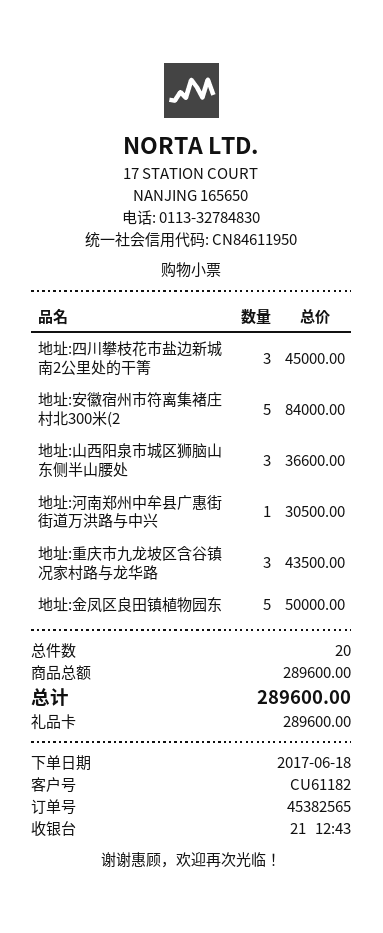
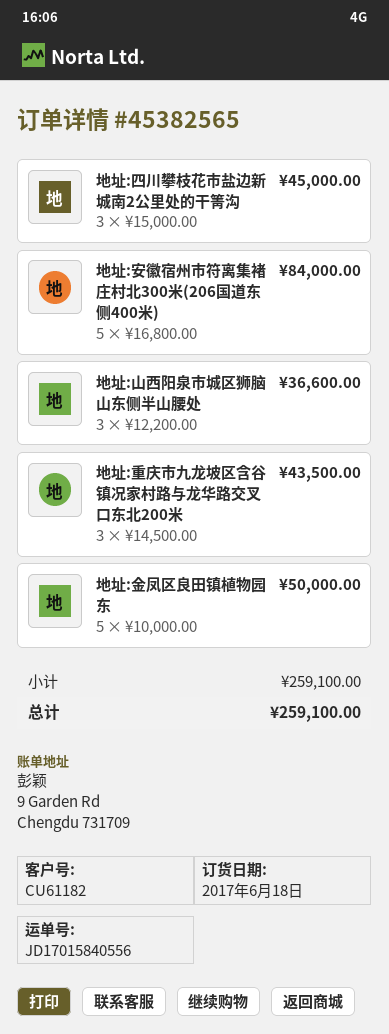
地址:河南郑州中牟县广惠街街道万洪路与中兴: 1 for 30500.00 -> none
subtotal: 289600.00 -> 259100.00
total: 289600.00 -> 259100.00

